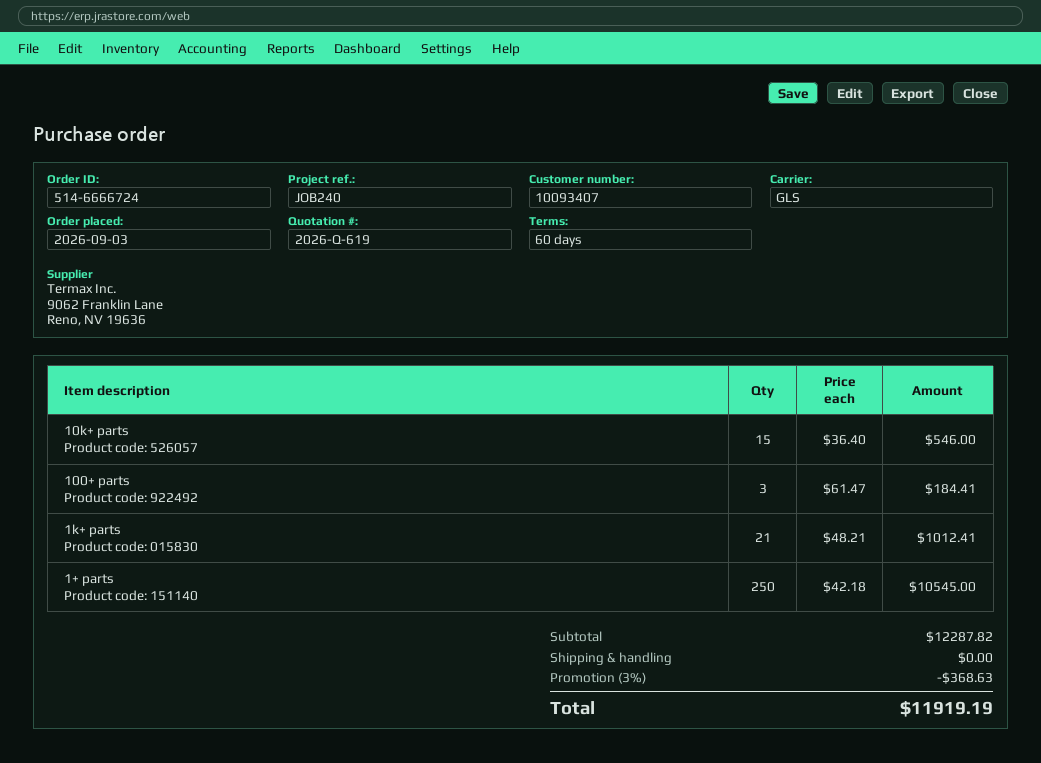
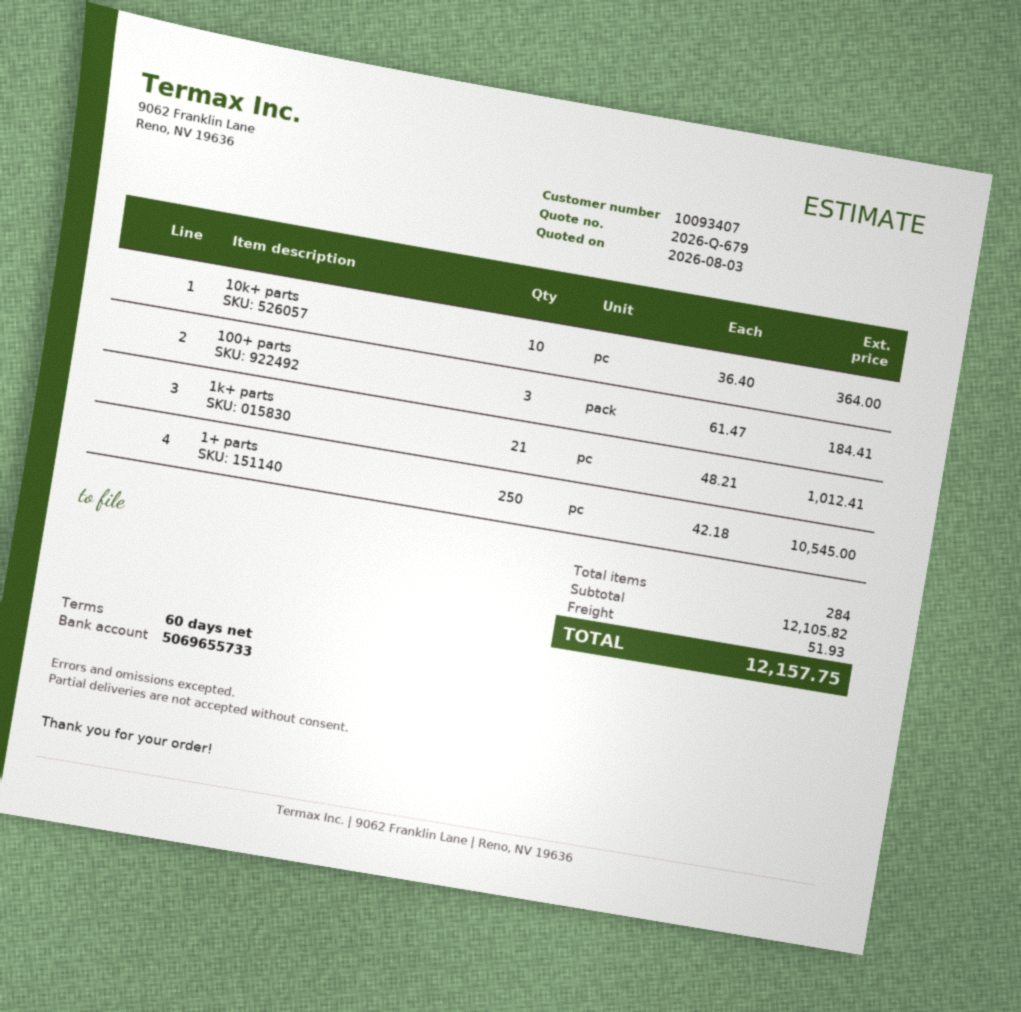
quote number: 2026-Q-619 -> 2026-Q-679
10k+ parts: 15 x 36.40 = 546.00 -> 10 x 36.40 = 364.00
subtotal: 12287.82 -> 12105.82
discount: 3% = 368.63 -> none
shipping: 0.00 -> 51.93
total: 11919.19 -> 12157.75

